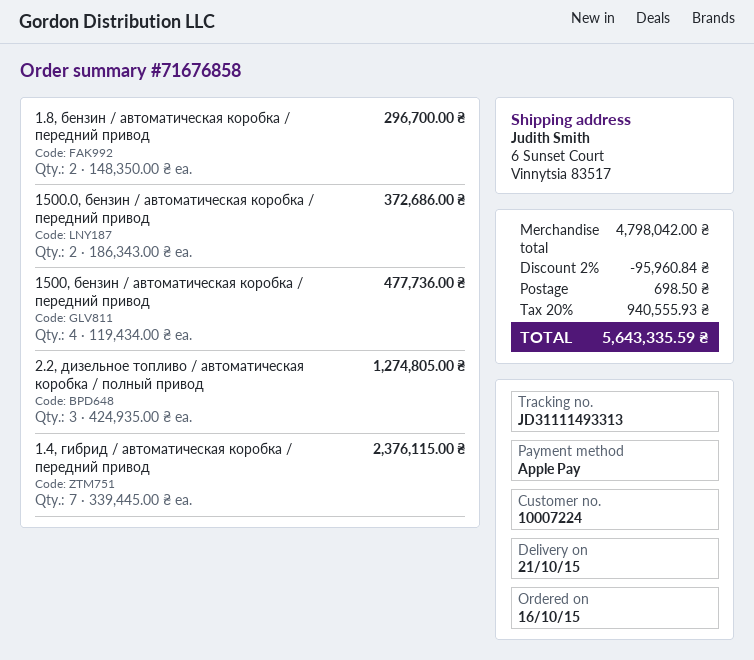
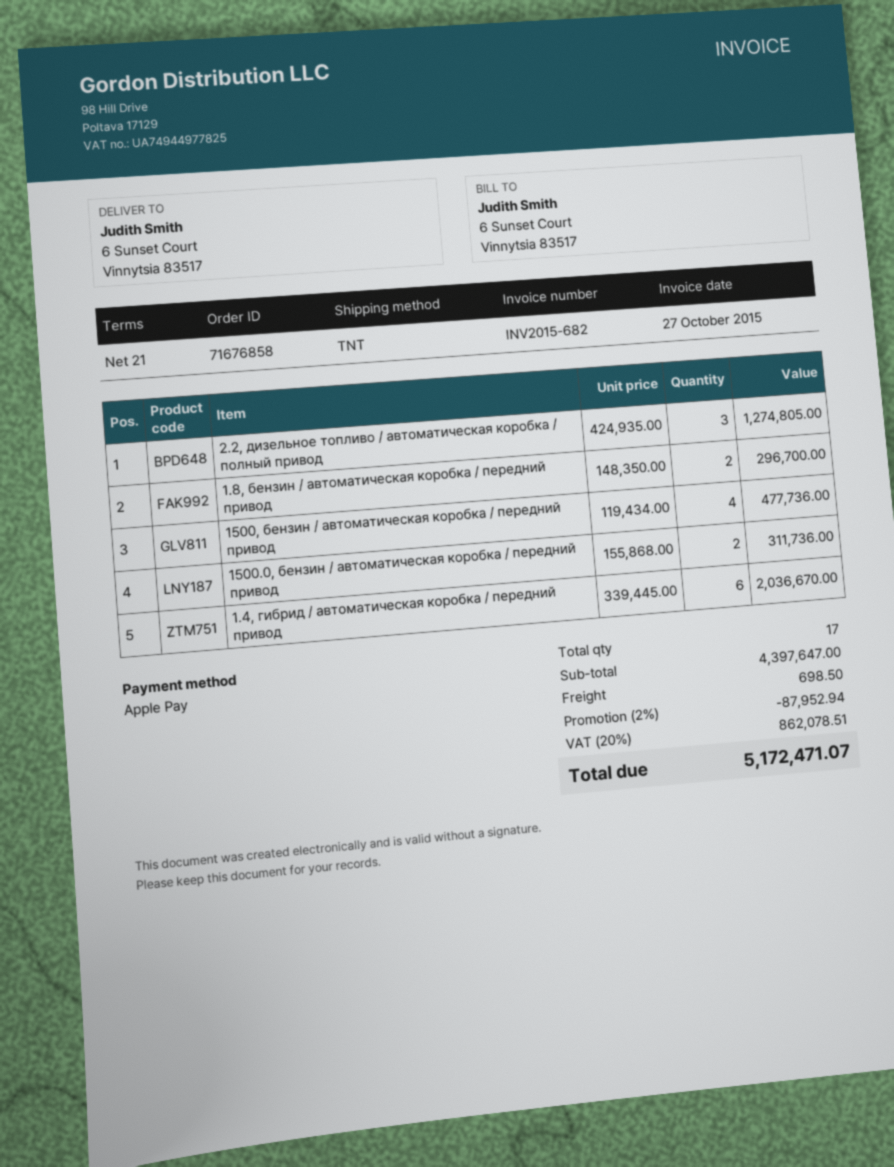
1500.0, бензин / автоматическая коробка / передний привод: 2 x 186343.00 = 372686.00 -> 2 x 155868.00 = 311736.00
1.4, гибрид / автоматическая коробка / передний привод: 7 x 339445.00 = 2376115.00 -> 6 x 339445.00 = 2036670.00
subtotal: 4798042.00 -> 4397647.00
discount: 2% = 95960.84 -> 2% = 87952.94
tax: 20% = 940555.93 -> 20% = 862078.51
total: 5643335.59 -> 5172471.07

